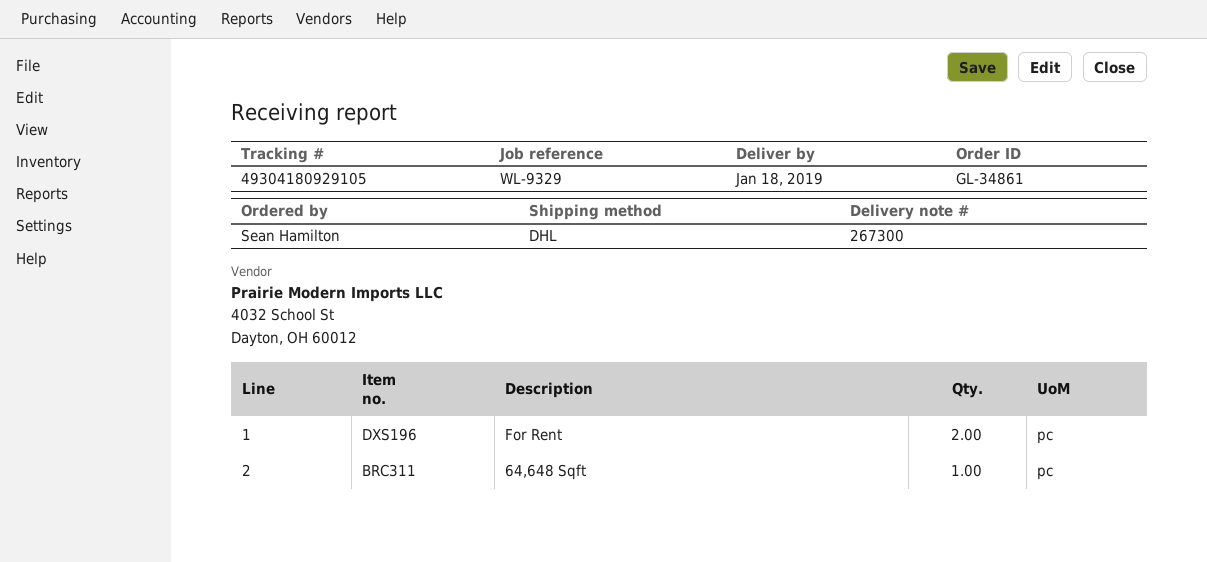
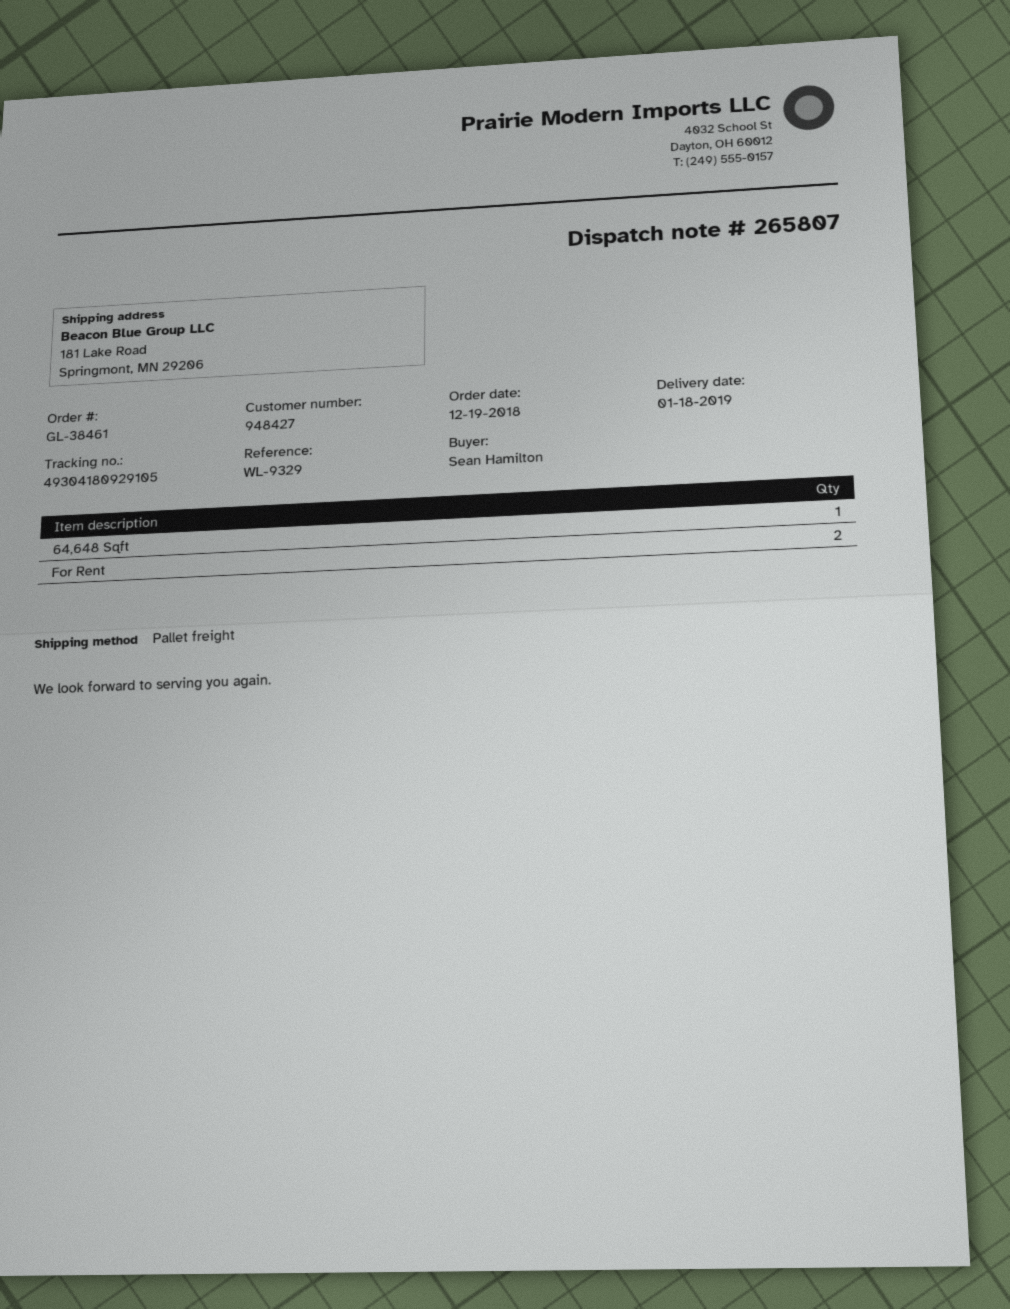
order number: GL-34861 -> GL-38461
delivery note number: 267300 -> 265807
shipping method: DHL -> pallet freight

